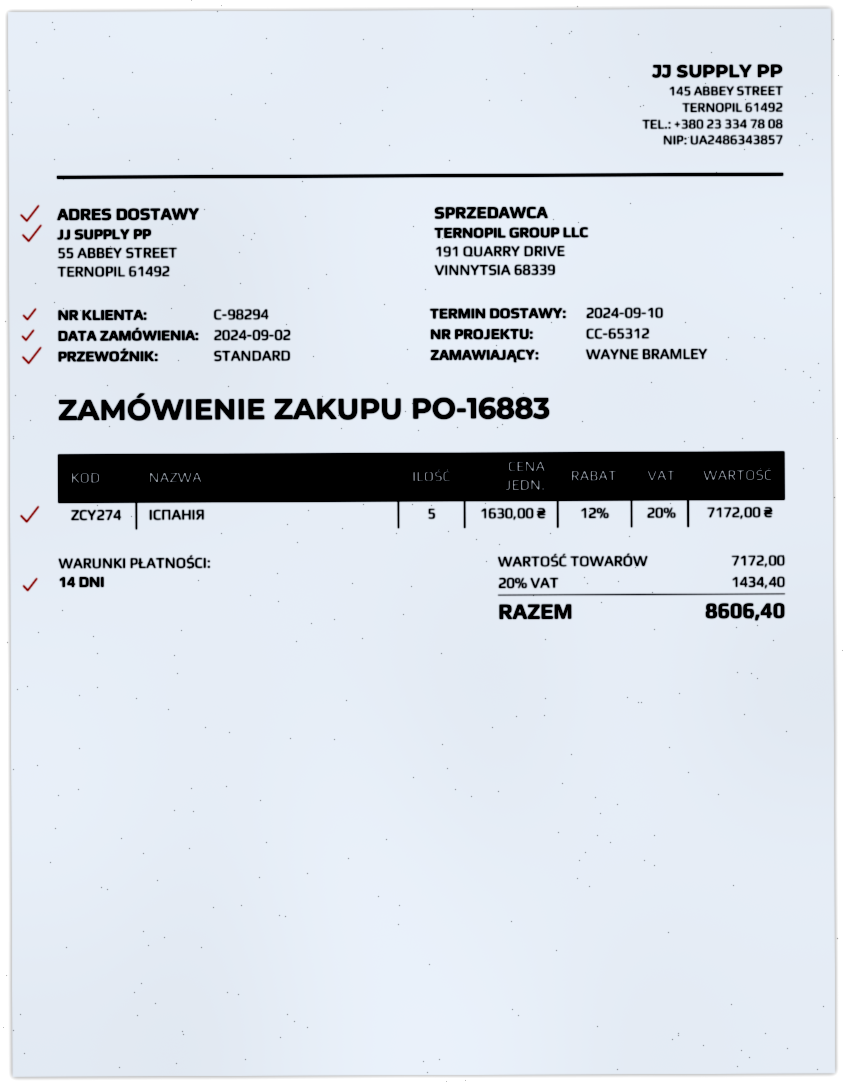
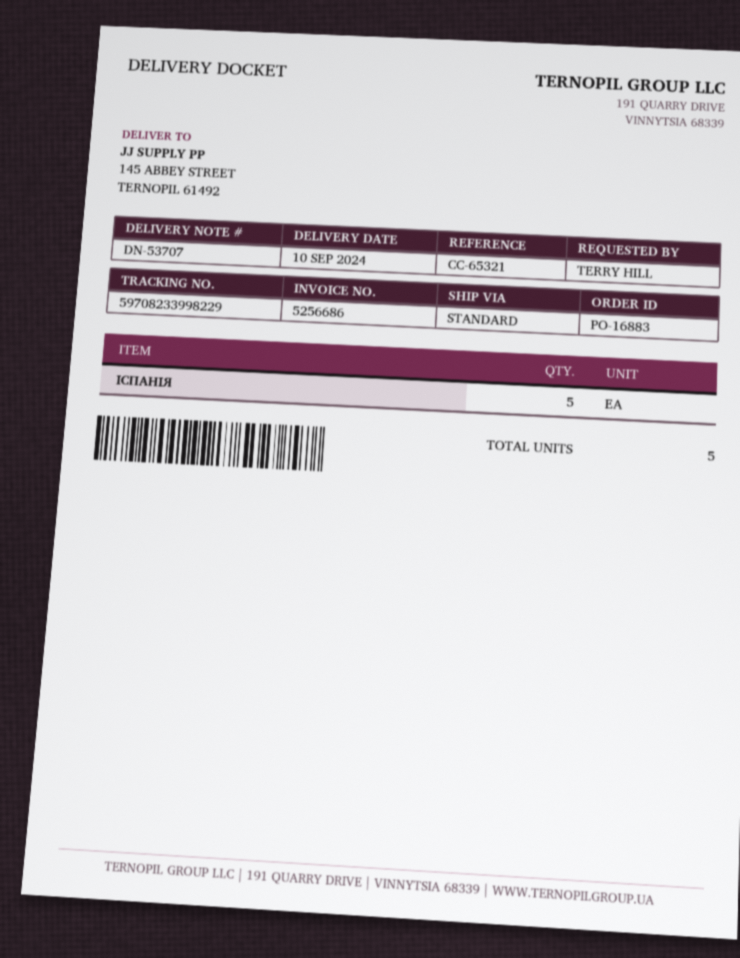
reference: CC-65312 -> CC-65321
ordered by: WAYNE BRAMLEY -> TERRY HILL
ship to: 55 ABBEY STREET, TERNOPIL 61492 -> 145 ABBEY STREET, TERNOPIL 61492

